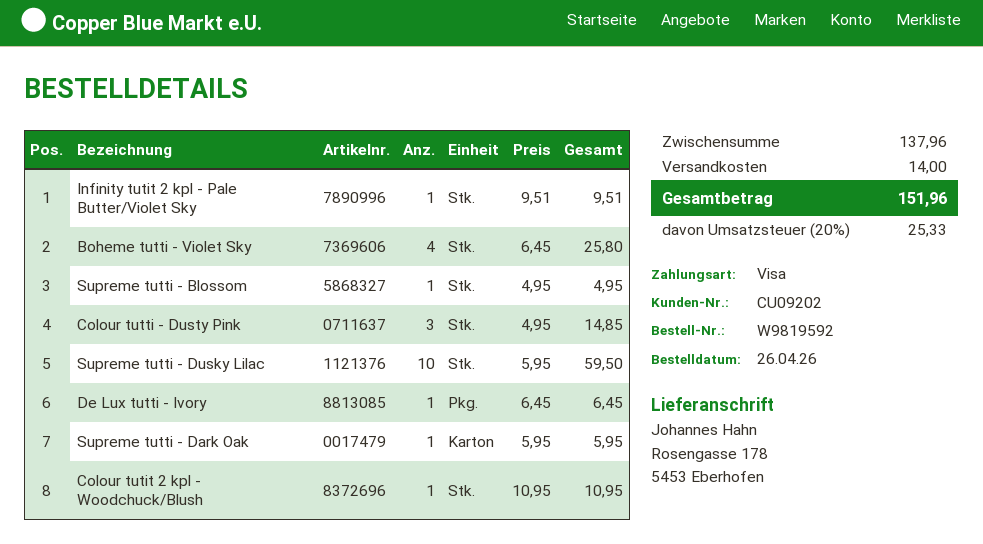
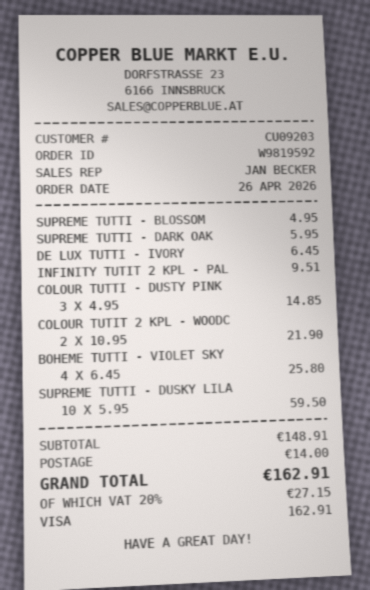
customer number: CU09202 -> CU09203
Colour tutit 2 kpl - Woodchuck/Blush: 1 x 10.95 = 10.95 -> 2 x 10.95 = 21.90
subtotal: 137.96 -> 148.91
tax: 20% = 25.33 -> 20% = 27.15
total: 151.96 -> 162.91

